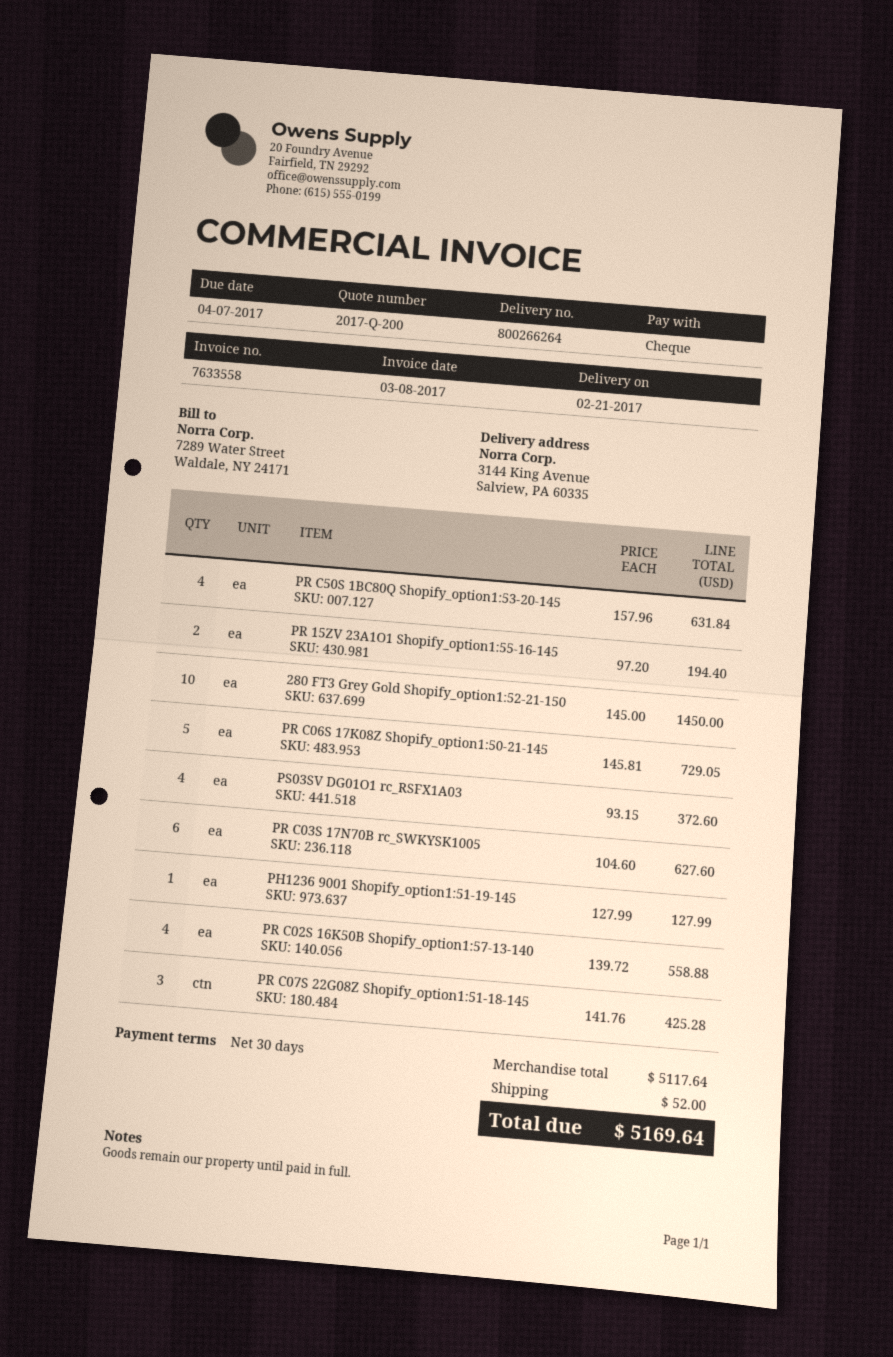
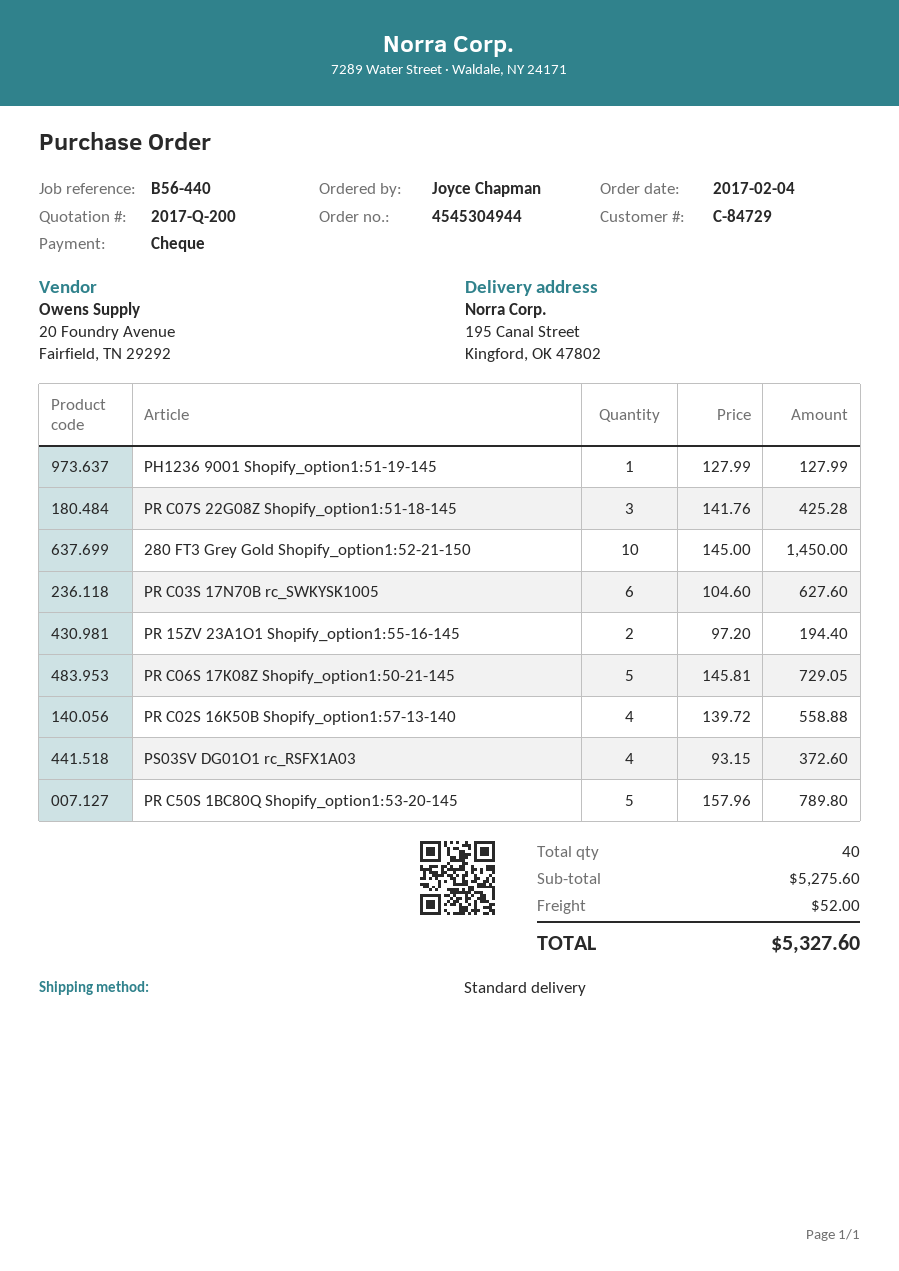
ship to: 3144 King Avenue, Salview, PA 60335 -> 195 Canal Street, Kingford, OK 47802
PR C50S 1BC80Q Shopify_option1:53-20-145: 4 x 157.96 = 631.84 -> 5 x 157.96 = 789.80
subtotal: 5117.64 -> 5275.60
total: 5169.64 -> 5327.60

